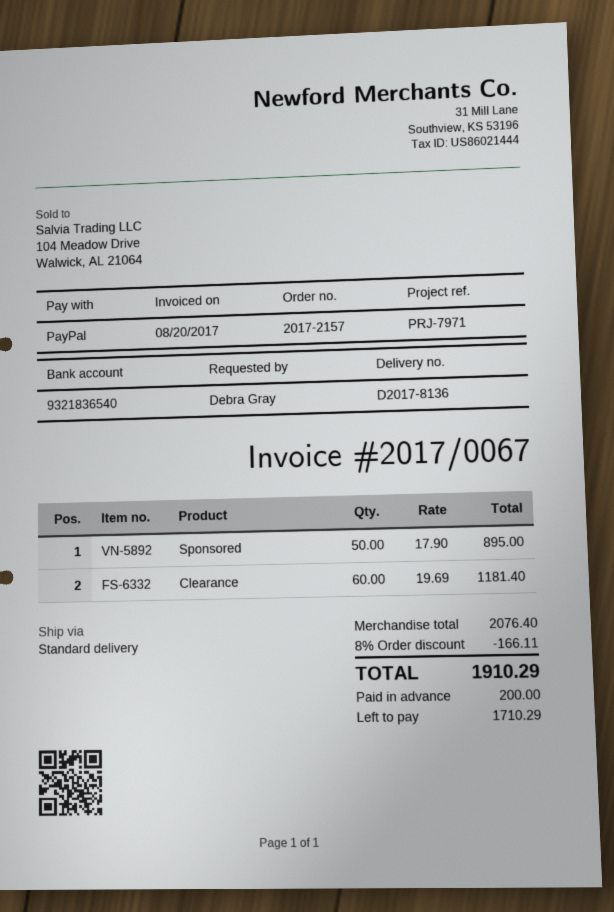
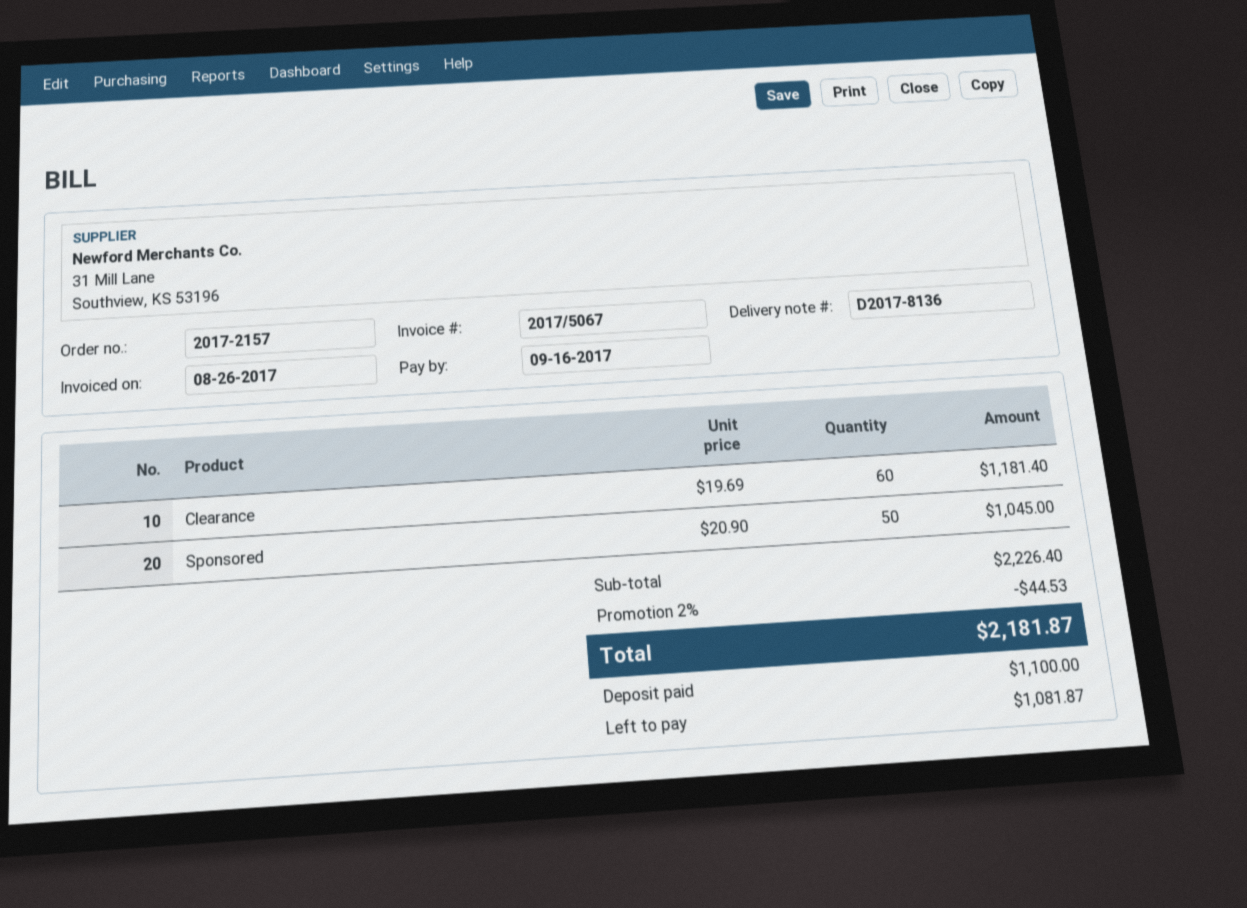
invoice number: 2017/0067 -> 2017/5067
invoice date: 2017-08-20 -> 2017-08-26
Sponsored: 50 x 17.90 = 895.00 -> 50 x 20.90 = 1045.00
subtotal: 2076.40 -> 2226.40
discount: 8% = 166.11 -> 2% = 44.53
total: 1910.29 -> 2181.87
deposit: 200.00 -> 1100.00
balance: 1710.29 -> 1081.87

